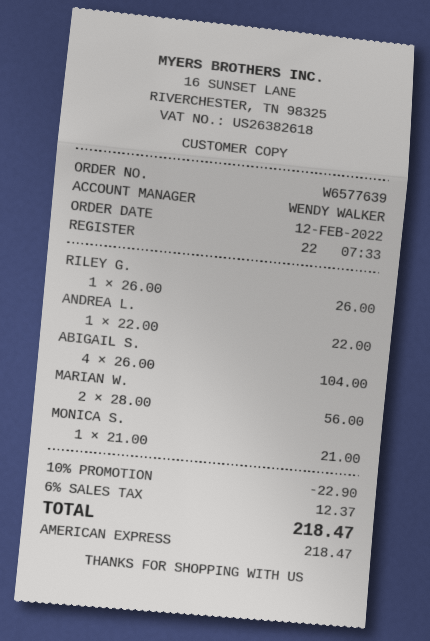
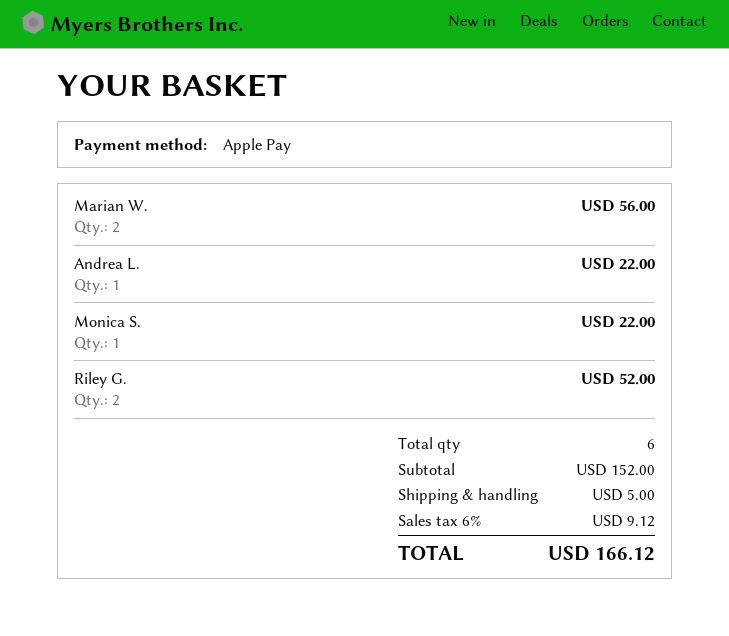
payment method: American Express -> Apple Pay
RILEY G.: 1 for 26.00 -> 2 for 52.00
ABIGAIL S.: 4 for 104.00 -> none
MONICA S.: 1 for 21.00 -> 1 for 22.00
discount: 10% = 22.90 -> none
shipping: none -> 5.00
tax: 6% = 12.37 -> 6% = 9.12
total: 218.47 -> 166.12

